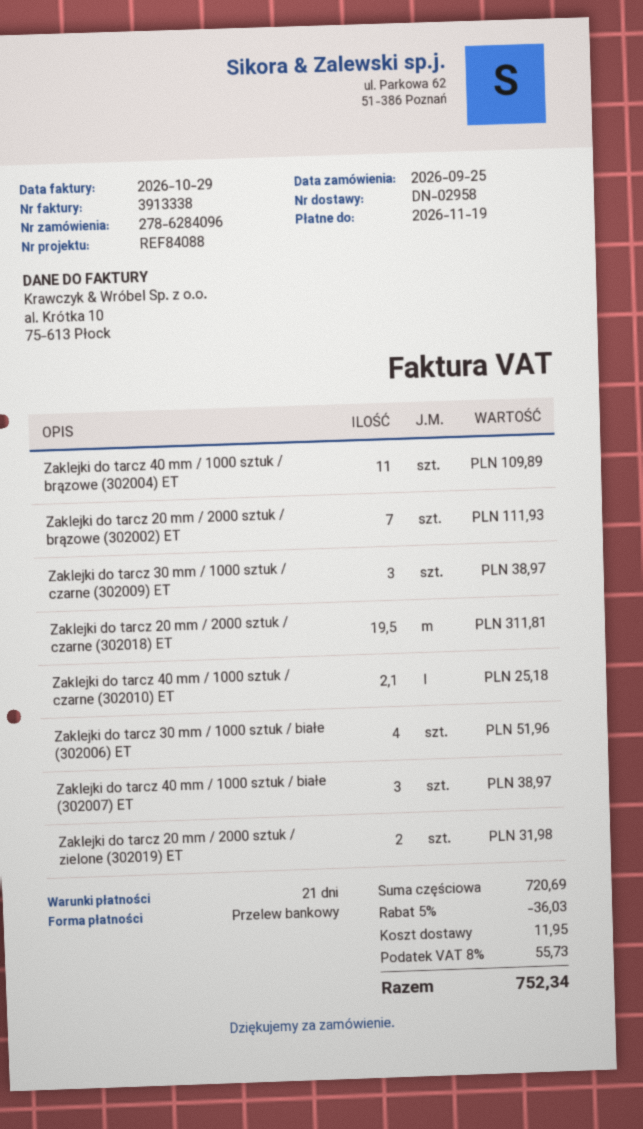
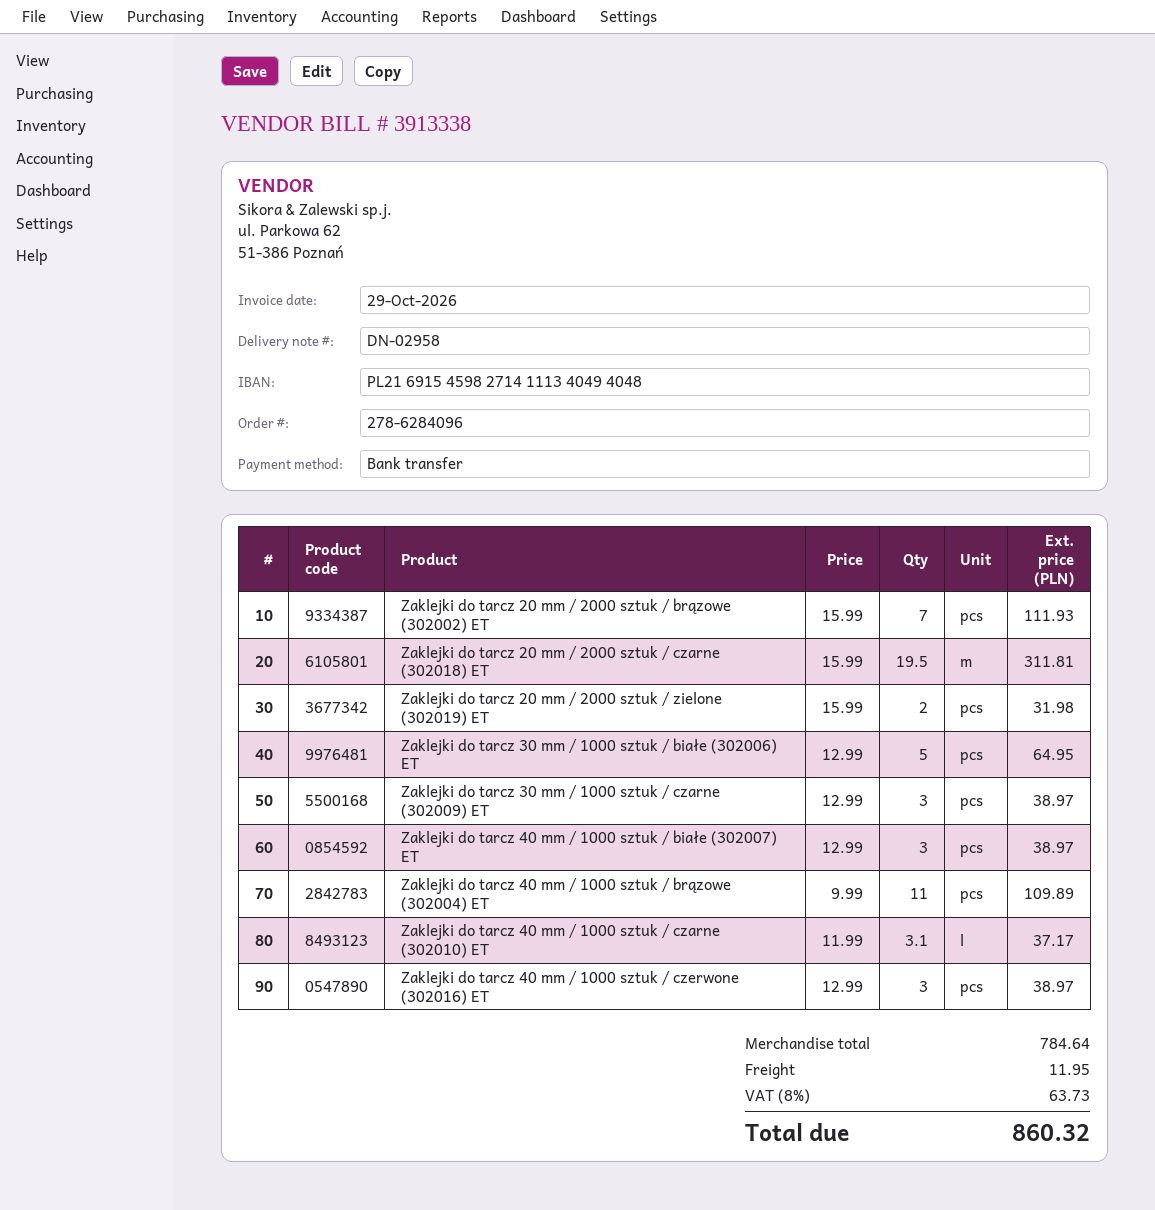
Zaklejki do tarcz 40 mm / 1000 sztuk / czarne (302010) ET: 2.1 for 25.18 -> 3.1 for 37.17
Zaklejki do tarcz 30 mm / 1000 sztuk / białe (302006) ET: 4 for 51.96 -> 5 for 64.95
Zaklejki do tarcz 40 mm / 1000 sztuk / czerwone (302016) ET: none -> 3 for 38.97
subtotal: 720.69 -> 784.64
discount: 5% = 36.03 -> none
tax: 8% = 55.73 -> 8% = 63.73
total: 752.34 -> 860.32

